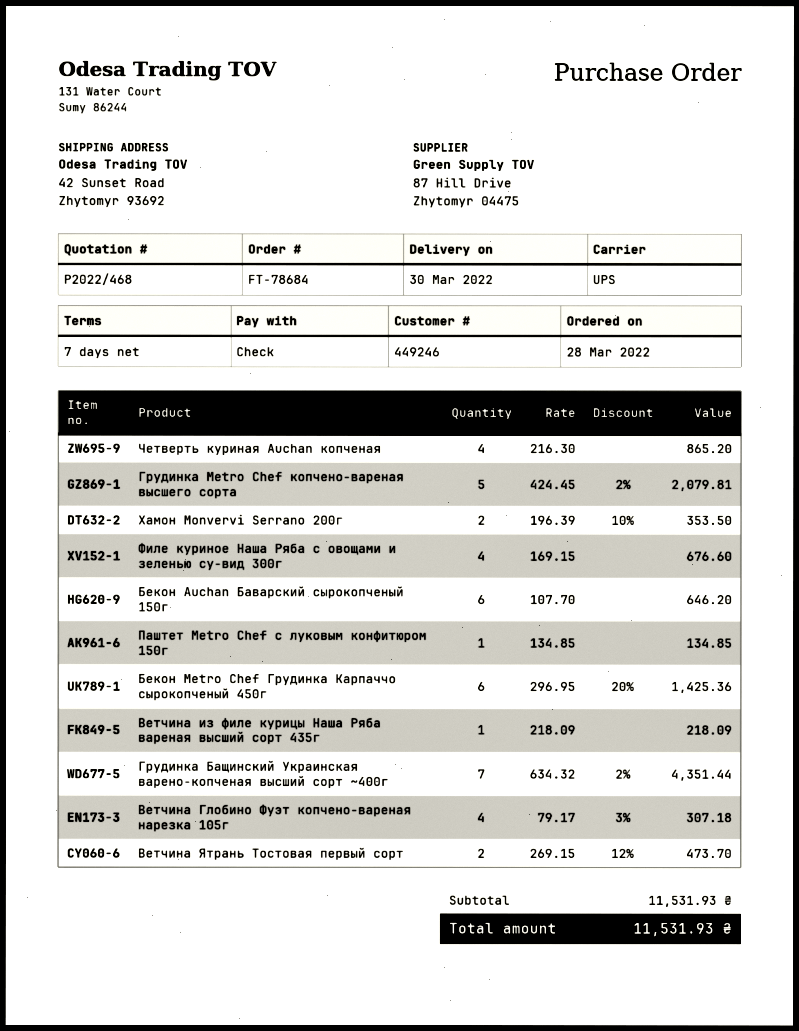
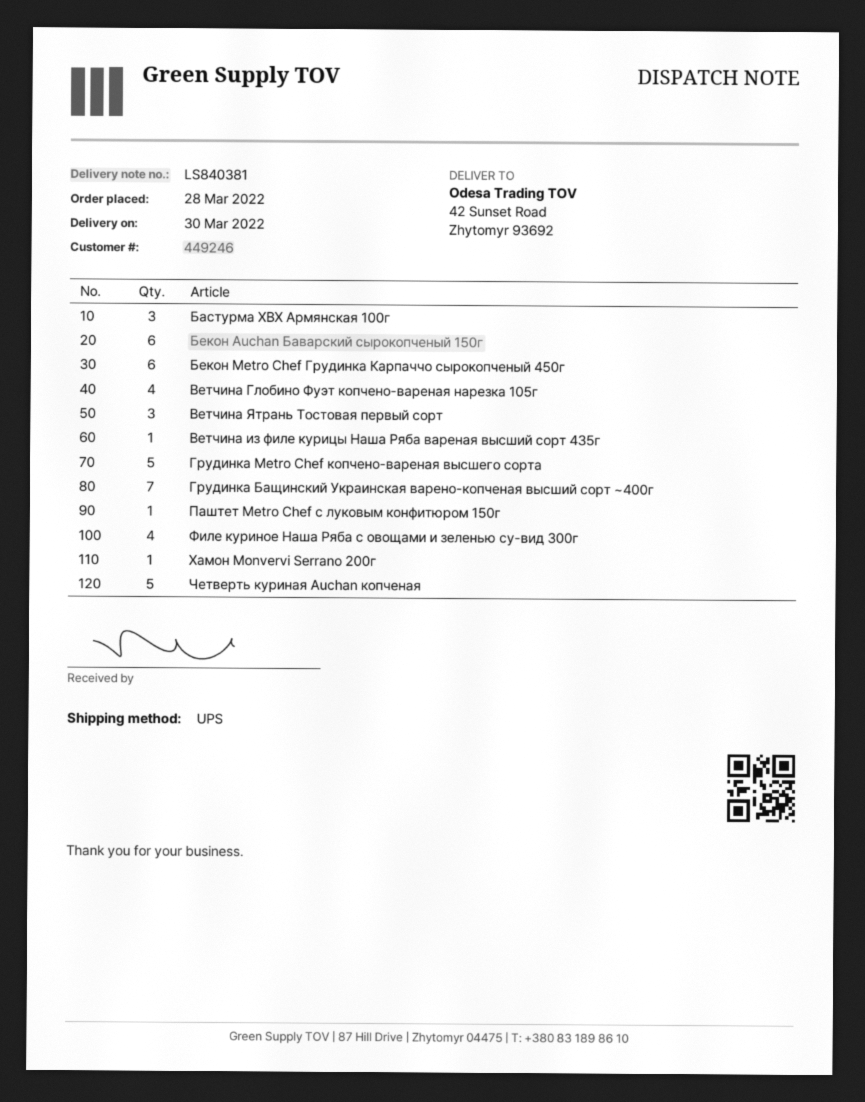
Четверть куриная Auchan копченая: 4 -> 5
Хамон Monvervi Serrano 200г: 2 -> 1
Ветчина Ятрань Тостовая первый сорт: 2 -> 3
Бастурма ХВХ Армянская 100г: none -> 3

